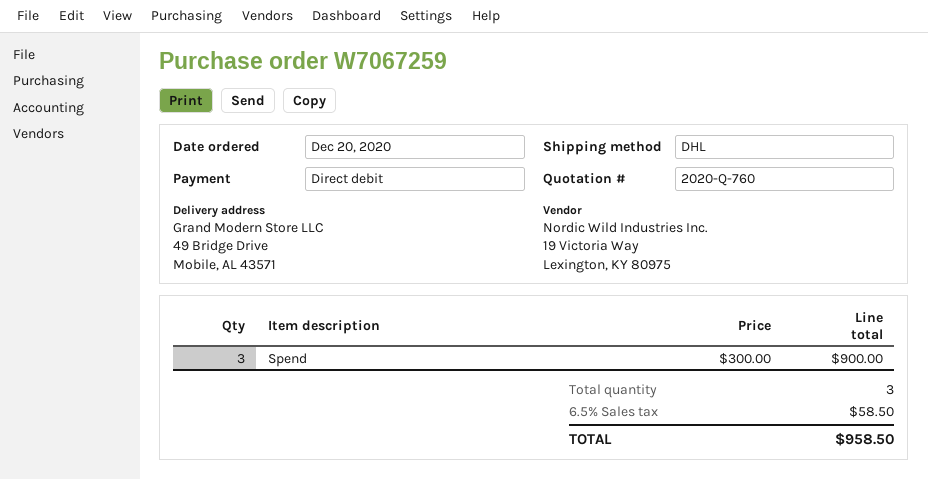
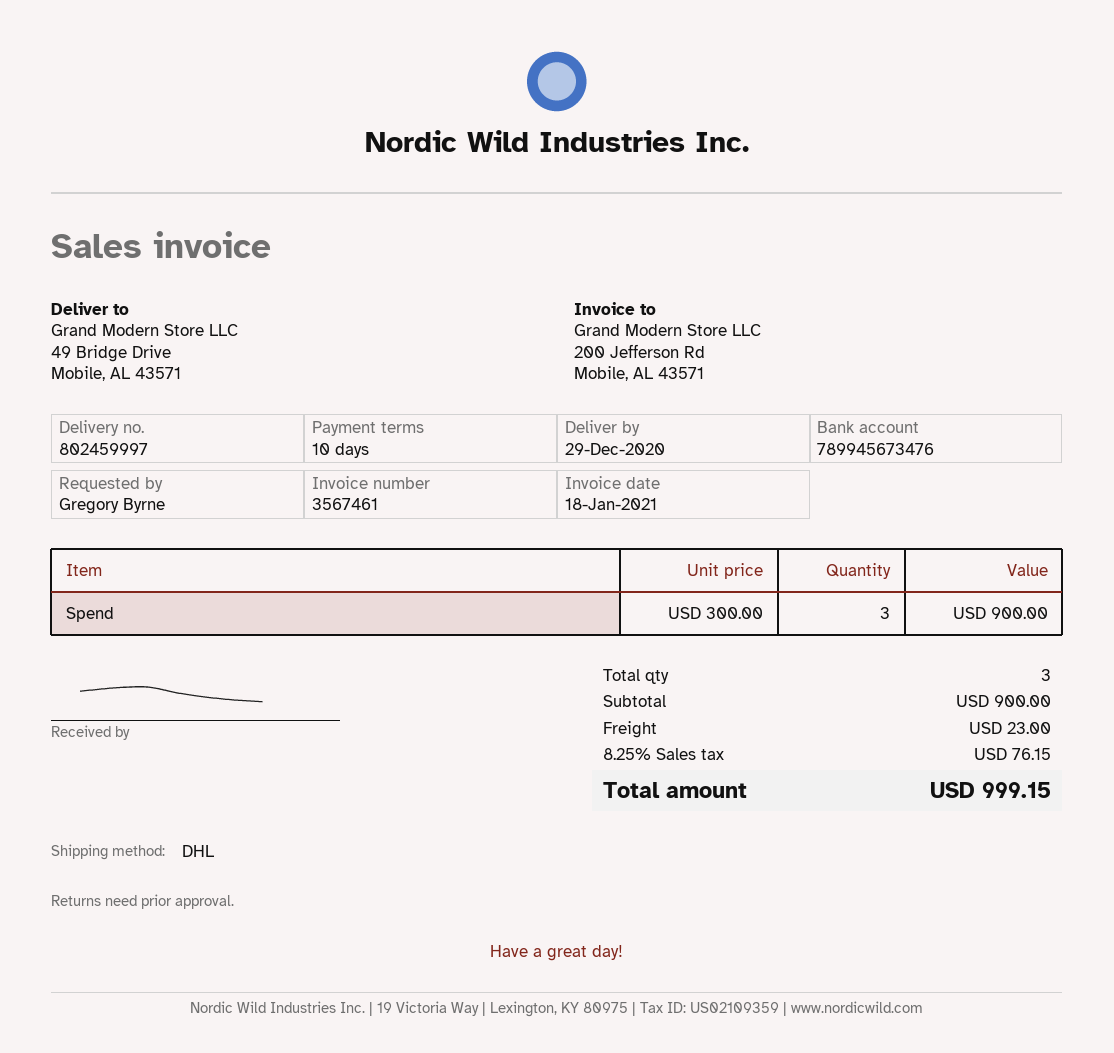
shipping: none -> 23.00
tax: 6.5% = 58.50 -> 8.25% = 76.15
total: 958.50 -> 999.15

